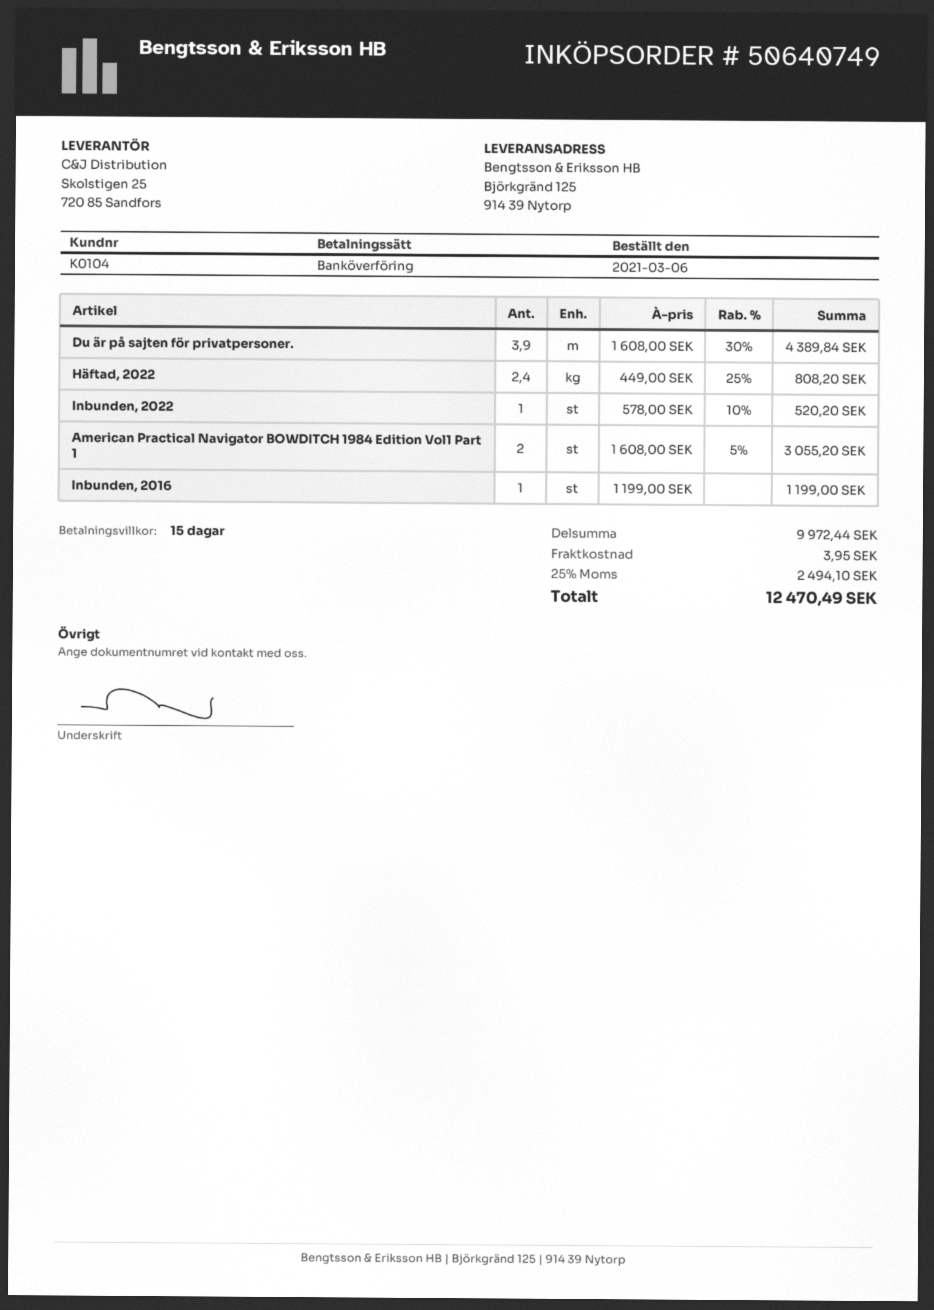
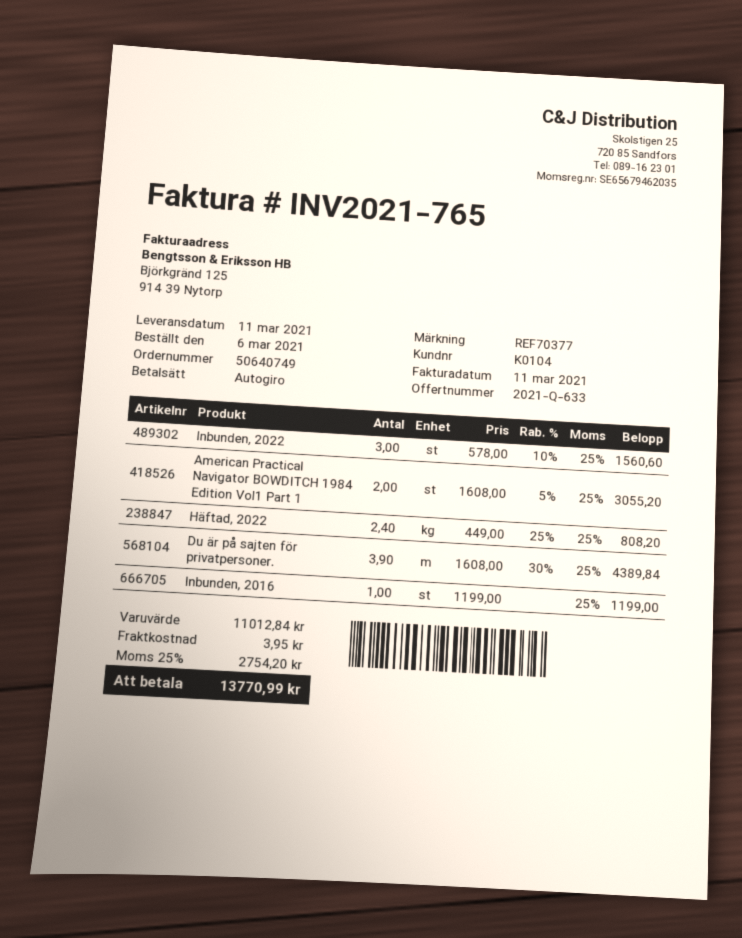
payment method: bank transfer -> direct debit
Inbunden, 2022: 1 x 578.00 - 10% = 520.20 -> 3 x 578.00 - 10% = 1560.60
subtotal: 9972.44 -> 11012.84
tax: 25% = 2494.10 -> 25% = 2754.20
total: 12470.49 -> 13770.99

